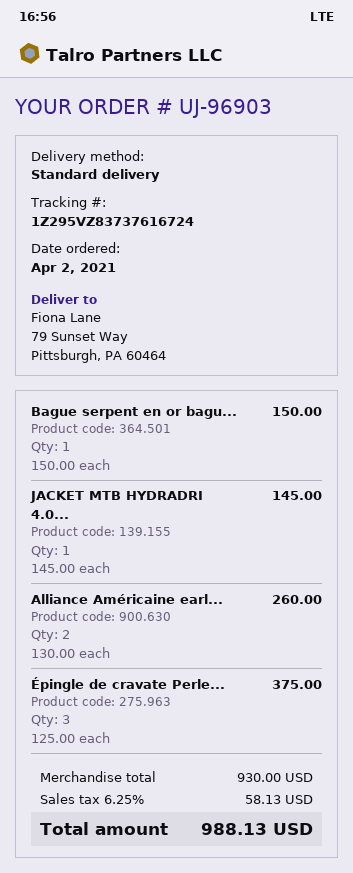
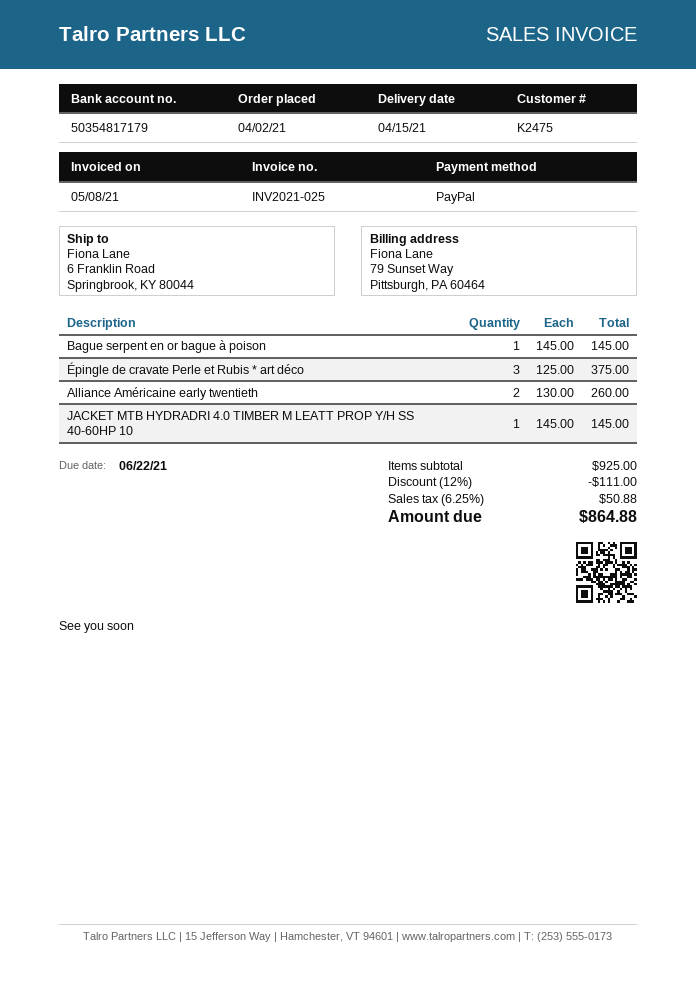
ship to: 79 Sunset Way, Pittsburgh, PA 60464 -> 6 Franklin Road, Springbrook, KY 80044
Bague serpent en or bagu...: 1 x 150.00 = 150.00 -> 1 x 145.00 = 145.00
subtotal: 930.00 -> 925.00
discount: none -> 12% = 111.00
tax: 6.25% = 58.13 -> 6.25% = 50.88
total: 988.13 -> 864.88

